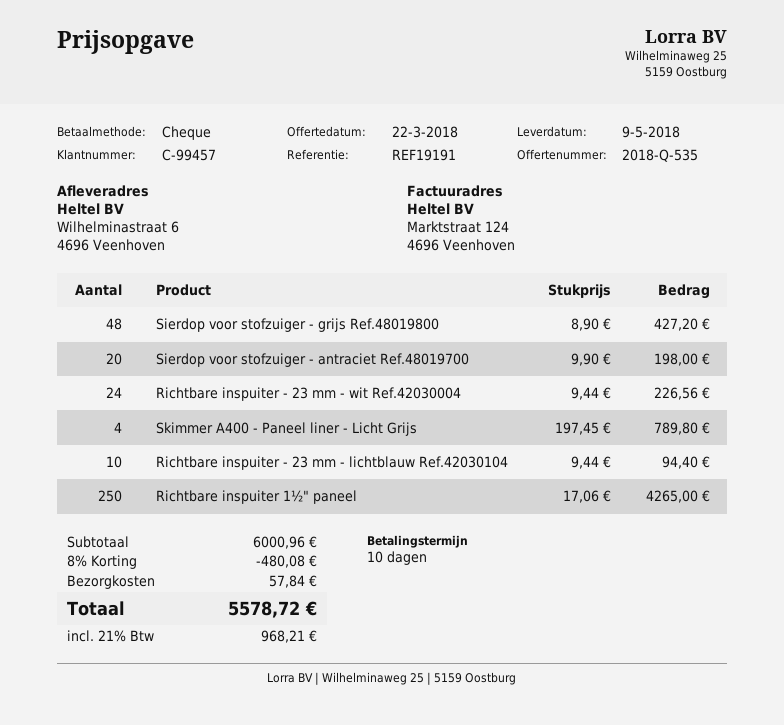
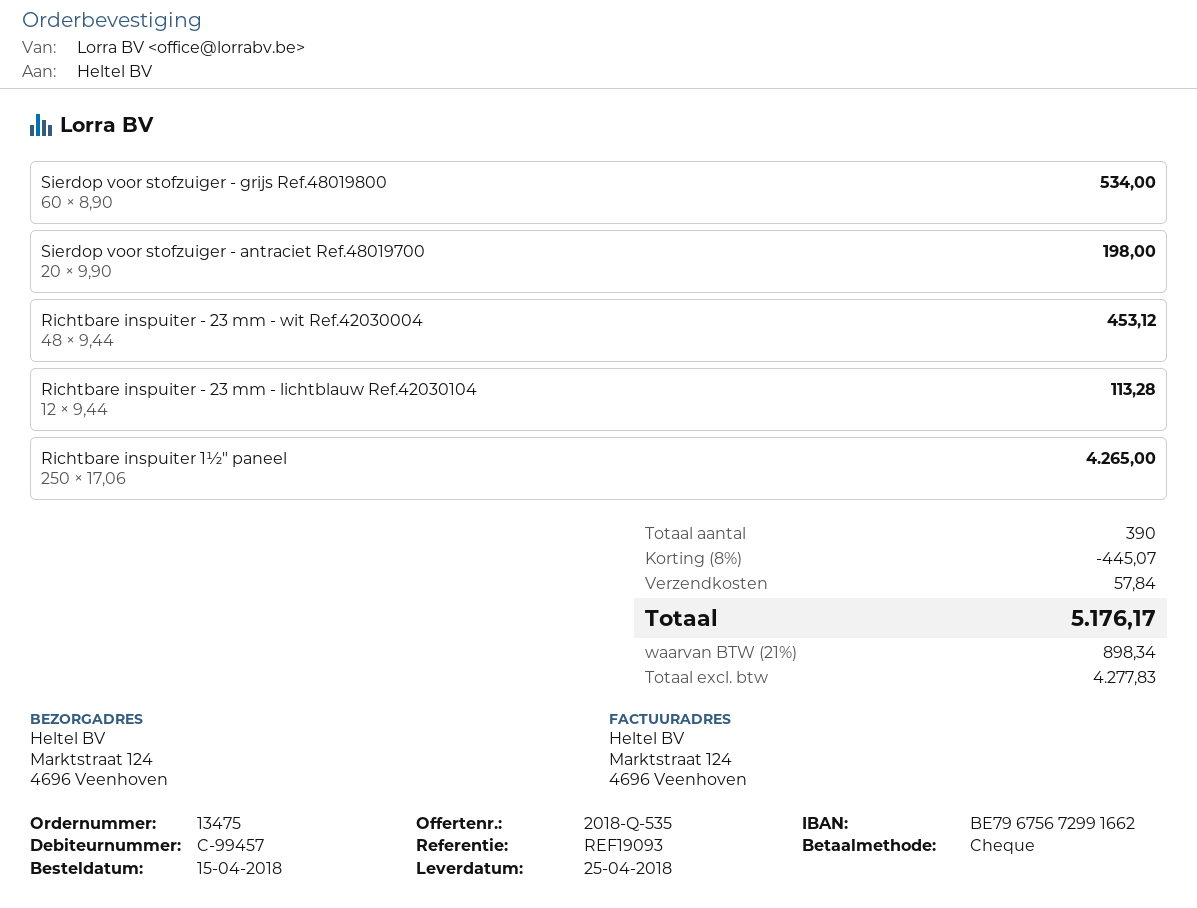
delivery date: 2018-05-09 -> 2018-04-25
reference: REF19191 -> REF19093
ship to: Wilhelminastraat 6, 4696 Veenhoven -> Marktstraat 124, 4696 Veenhoven
Sierdop voor stofzuiger - grijs Ref.48019800: 48 x 8.90 = 427.20 -> 60 x 8.90 = 534.00
Richtbare inspuiter - 23 mm - wit Ref.42030004: 24 x 9.44 = 226.56 -> 48 x 9.44 = 453.12
Skimmer A400 - Paneel liner - Licht Grijs: 4 x 197.45 = 789.80 -> none
Richtbare inspuiter - 23 mm - lichtblauw Ref.42030104: 10 x 9.44 = 94.40 -> 12 x 9.44 = 113.28
discount: 8% = 480.08 -> 8% = 445.07
tax: 21% = 968.21 -> 21% = 898.34
total: 5578.72 -> 5176.17

